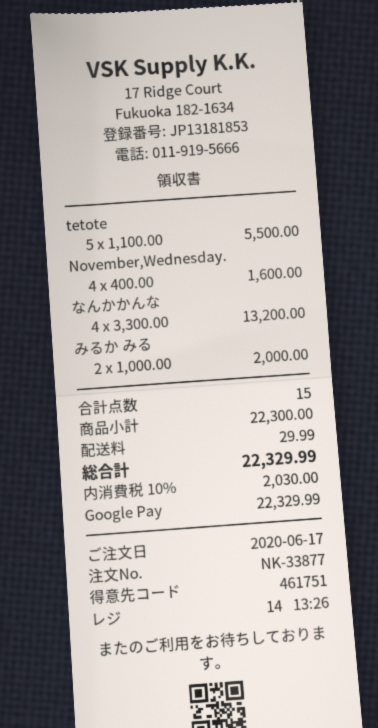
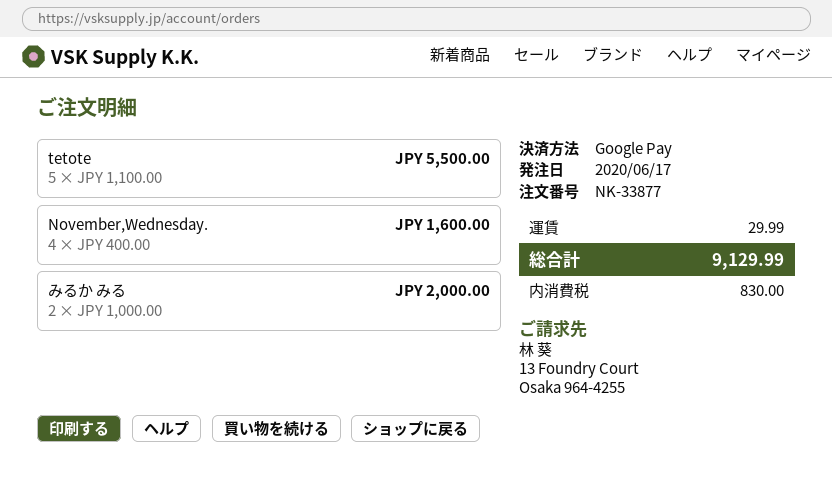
なんかかんな: 4 x 3300.00 = 13200.00 -> none
tax: 2030.00 -> 830.00
total: 22329.99 -> 9129.99

